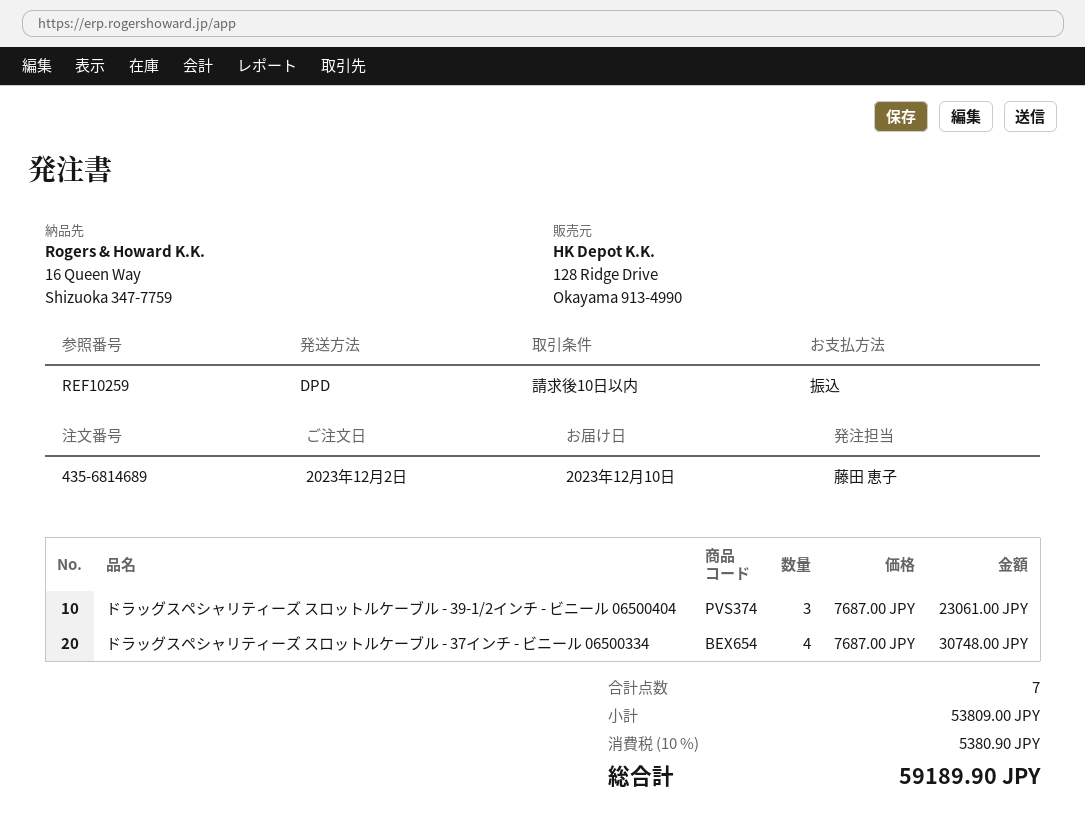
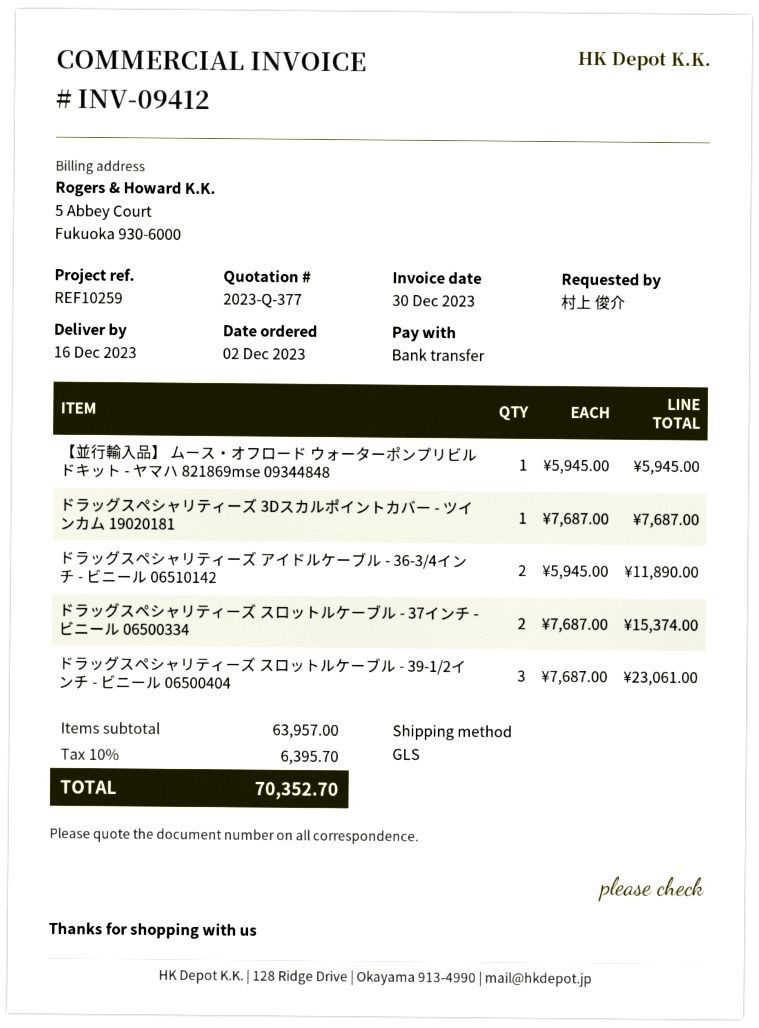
delivery date: 2023-12-10 -> 2023-12-16
ordered by: 藤田 恵子 -> 村上 俊介
shipping method: DPD -> GLS
ドラッグスペシャリティーズ スロットルケーブル - 37インチ - ビニール 06500334: 4 x 7687.00 = 30748.00 -> 2 x 7687.00 = 15374.00
【並行輸入品】 ムース・オフロード ウォーターポンプリビルドキット - ヤマハ 821869mse 09344848: none -> 1 x 5945.00 = 5945.00
ドラッグスペシャリティーズ 3Dスカルポイントカバー - ツインカム 19020181: none -> 1 x 7687.00 = 7687.00
ドラッグスペシャリティーズ アイドルケーブル - 36-3/4インチ - ビニール 06510142: none -> 2 x 5945.00 = 11890.00
subtotal: 53809.00 -> 63957.00
tax: 10% = 5380.90 -> 10% = 6395.70
total: 59189.90 -> 70352.70

